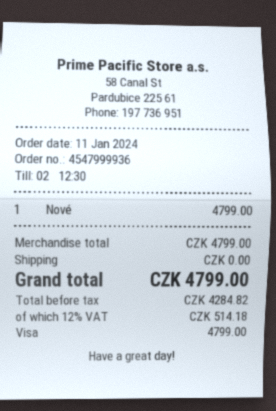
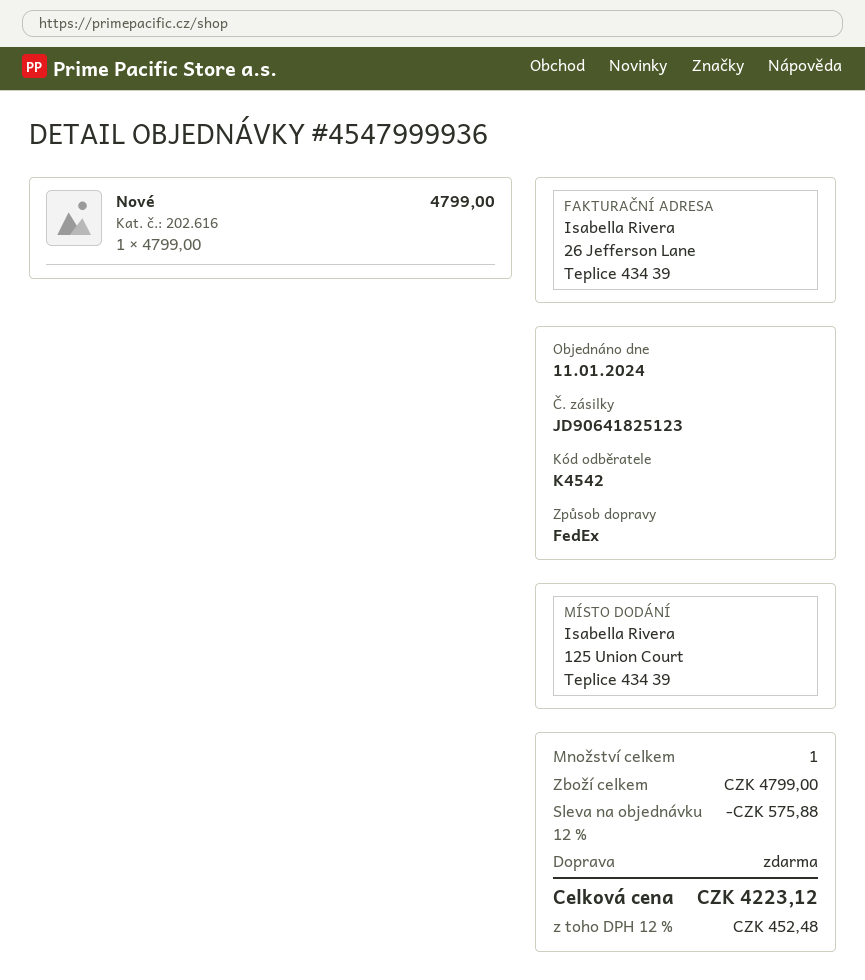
discount: none -> 12% = 575.88
tax: 12% = 514.18 -> 12% = 452.48
total: 4799.00 -> 4223.12

